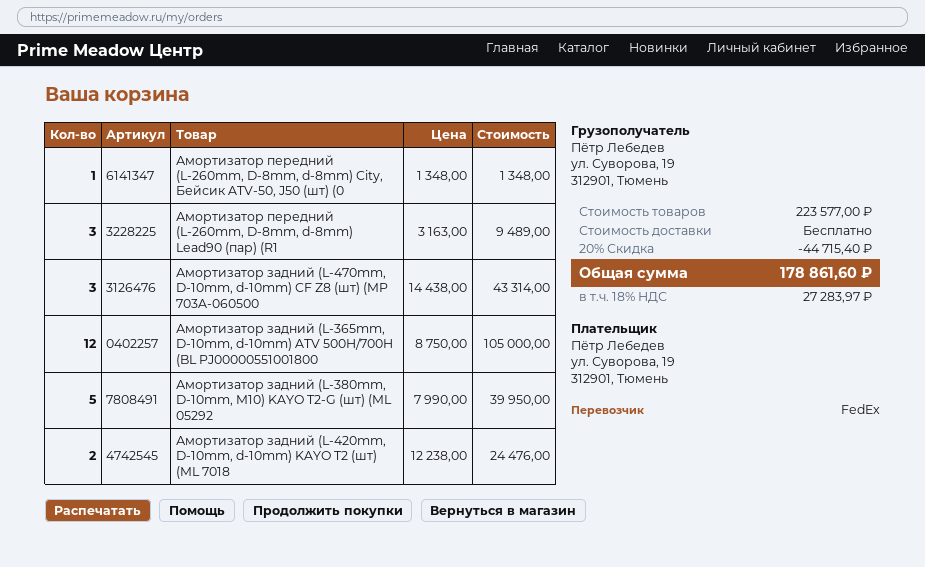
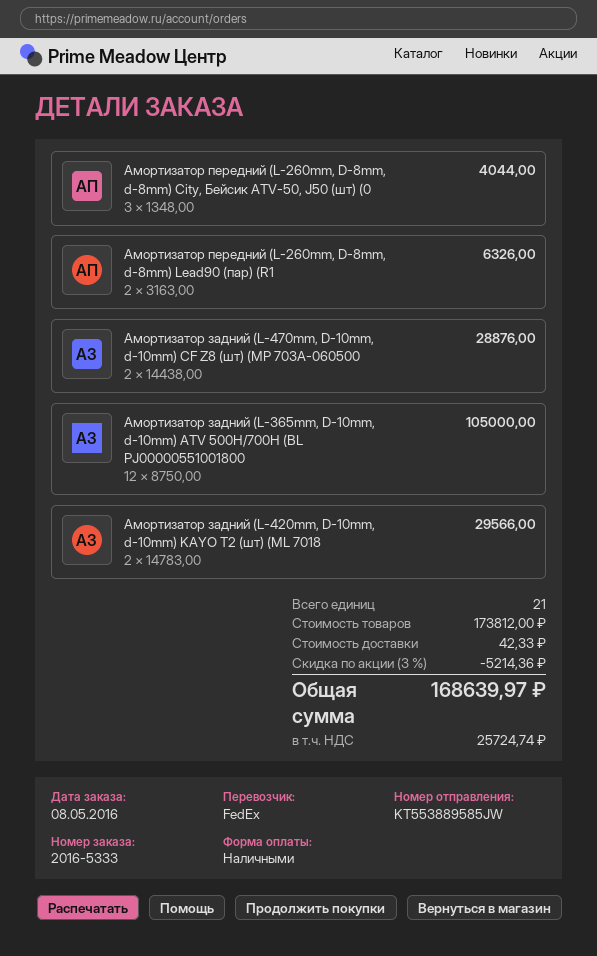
Амортизатор передний (L-260mm, D-8mm, d-8mm) City, Бейсик ATV-50, J50 (шт) (0: 1 x 1348.00 = 1348.00 -> 3 x 1348.00 = 4044.00
Амортизатор передний (L-260mm, D-8mm, d-8mm) Lead90 (пар) (R1: 3 x 3163.00 = 9489.00 -> 2 x 3163.00 = 6326.00
Амортизатор задний (L-470mm, D-10mm, d-10mm) CF Z8 (шт) (MP 703A-060500: 3 x 14438.00 = 43314.00 -> 2 x 14438.00 = 28876.00
Амортизатор задний (L-380mm, D-10mm, M10) KAYO T2-G (шт) (ML 05292: 5 x 7990.00 = 39950.00 -> none
Амортизатор задний (L-420mm, D-10mm, d-10mm) KAYO T2 (шт) (ML 7018: 2 x 12238.00 = 24476.00 -> 2 x 14783.00 = 29566.00
subtotal: 223577.00 -> 173812.00
discount: 20% = 44715.40 -> 3% = 5214.36
shipping: 0.00 -> 42.33
tax: 27283.97 -> 25724.74
total: 178861.60 -> 168639.97

